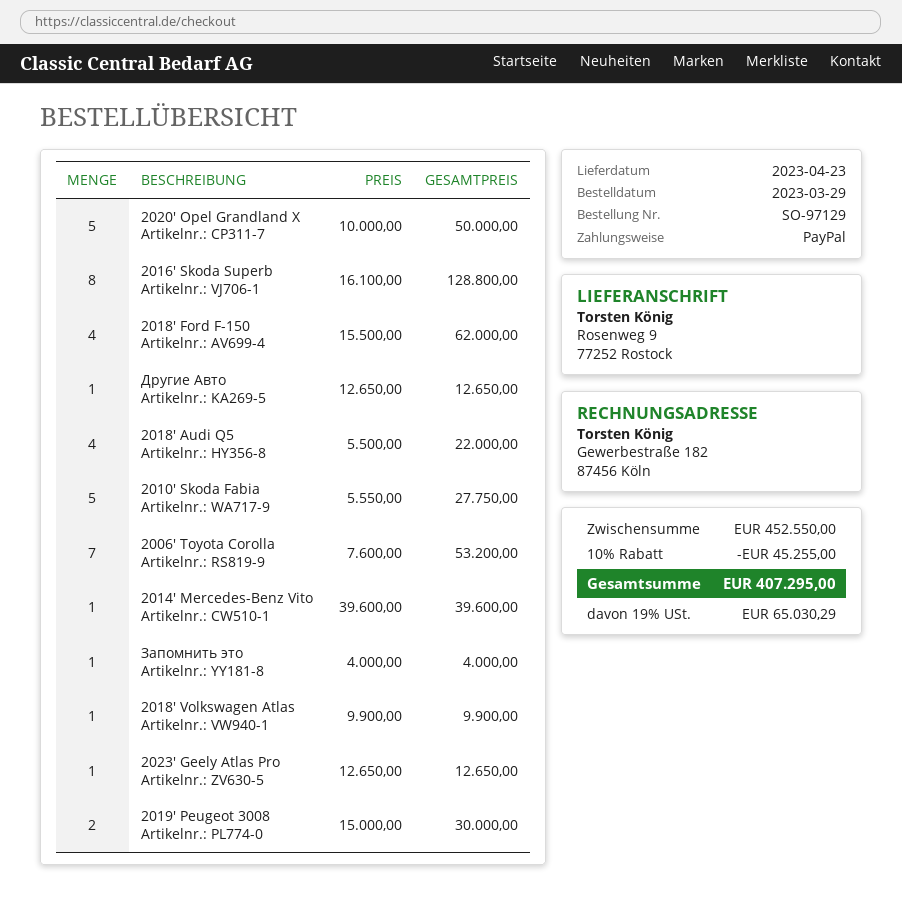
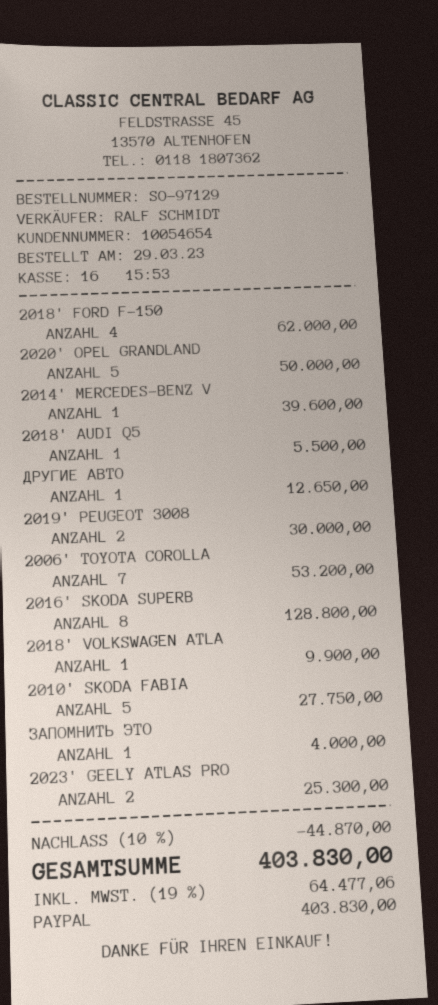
2018' Audi Q5: 4 for 22000.00 -> 1 for 5500.00
2023' Geely Atlas Pro: 1 for 12650.00 -> 2 for 25300.00
discount: 10% = 45255.00 -> 10% = 44870.00
tax: 19% = 65030.29 -> 19% = 64477.06
total: 407295.00 -> 403830.00

